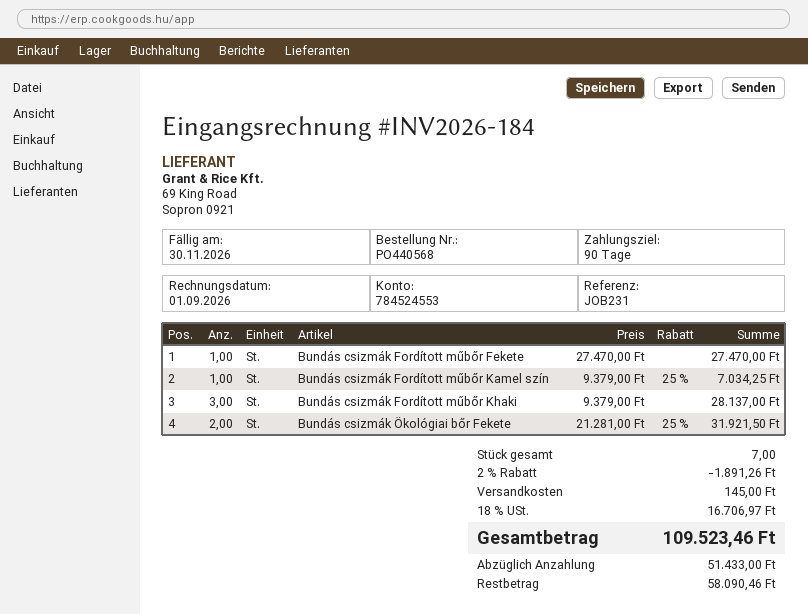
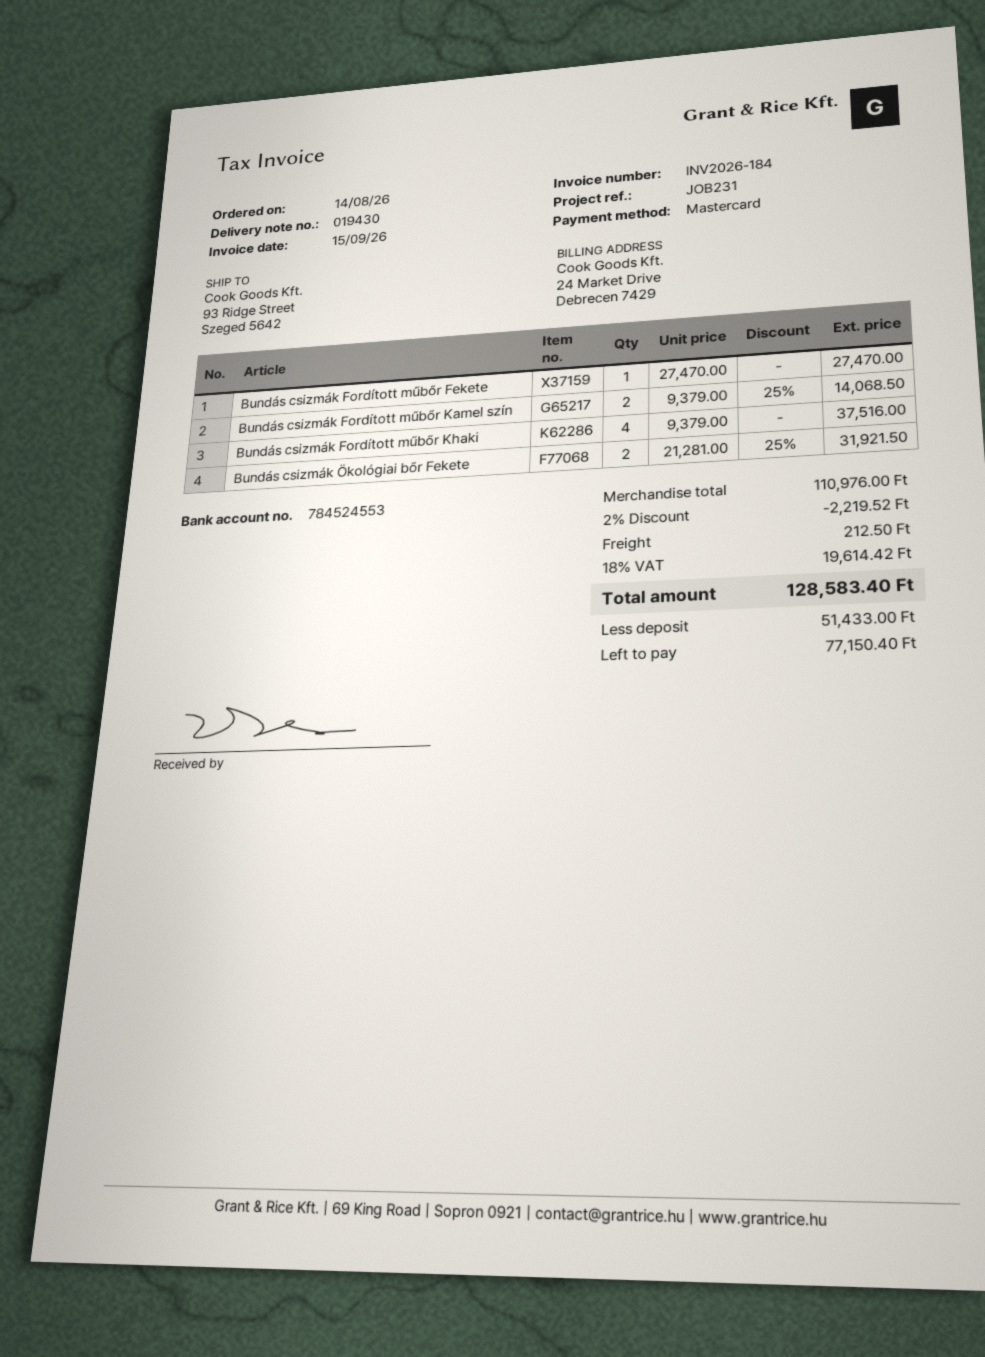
invoice date: 2026-09-01 -> 2026-09-15
Bundás csizmák Fordított műbőr Kamel szín: 1 x 9379.00 - 25% = 7034.25 -> 2 x 9379.00 - 25% = 14068.50
Bundás csizmák Fordított műbőr Khaki: 3 x 9379.00 = 28137.00 -> 4 x 9379.00 = 37516.00
discount: 2% = 1891.26 -> 2% = 2219.52
shipping: 145.00 -> 212.50
tax: 18% = 16706.97 -> 18% = 19614.42
total: 109523.46 -> 128583.40
balance: 58090.46 -> 77150.40

